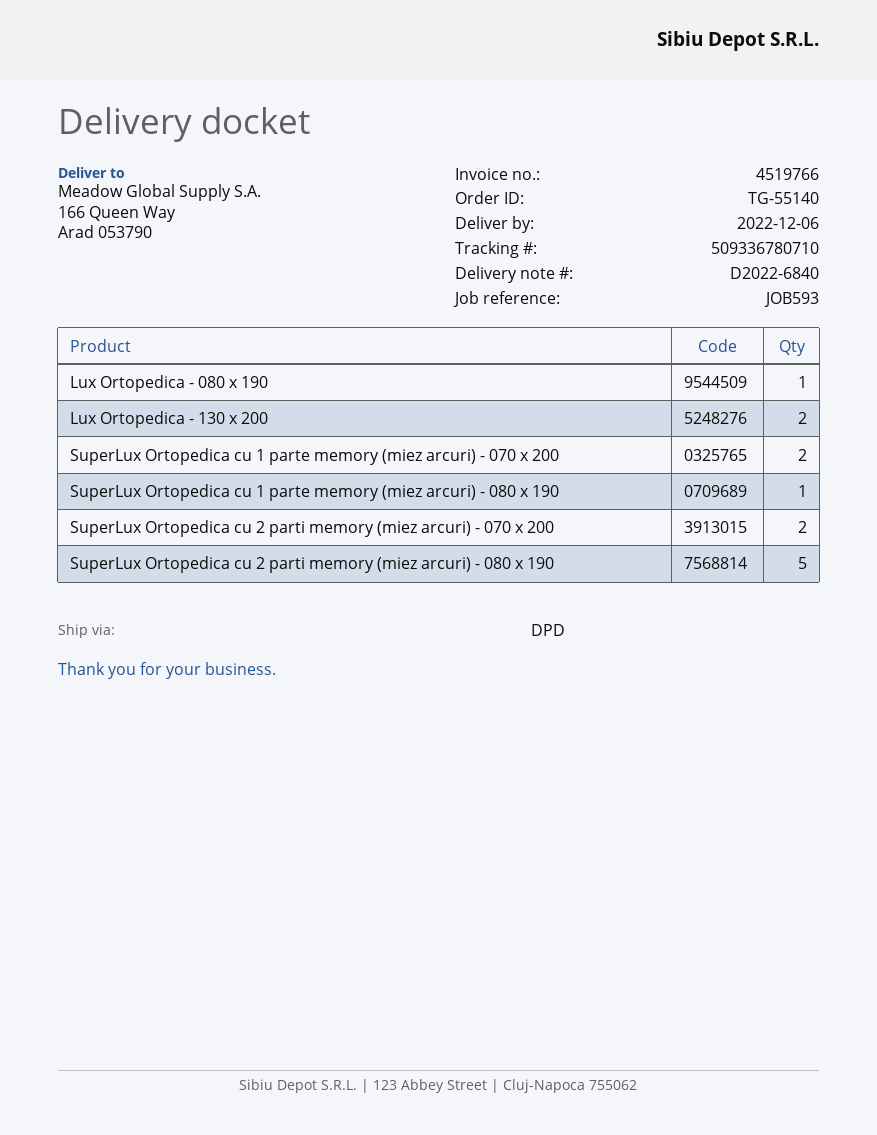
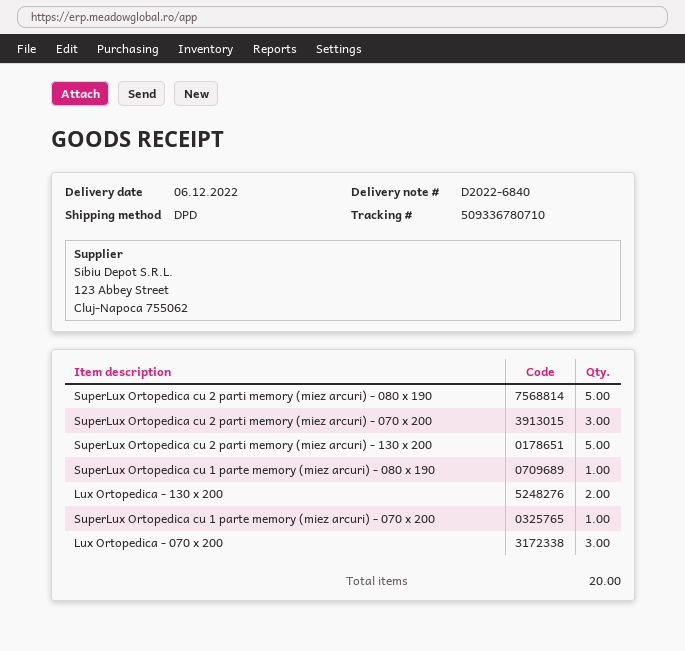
Lux Ortopedica - 080 x 190: 1 -> none
SuperLux Ortopedica cu 1 parte memory (miez arcuri) - 070 x 200: 2 -> 1
SuperLux Ortopedica cu 2 parti memory (miez arcuri) - 070 x 200: 2 -> 3
SuperLux Ortopedica cu 2 parti memory (miez arcuri) - 130 x 200: none -> 5
Lux Ortopedica - 070 x 200: none -> 3

